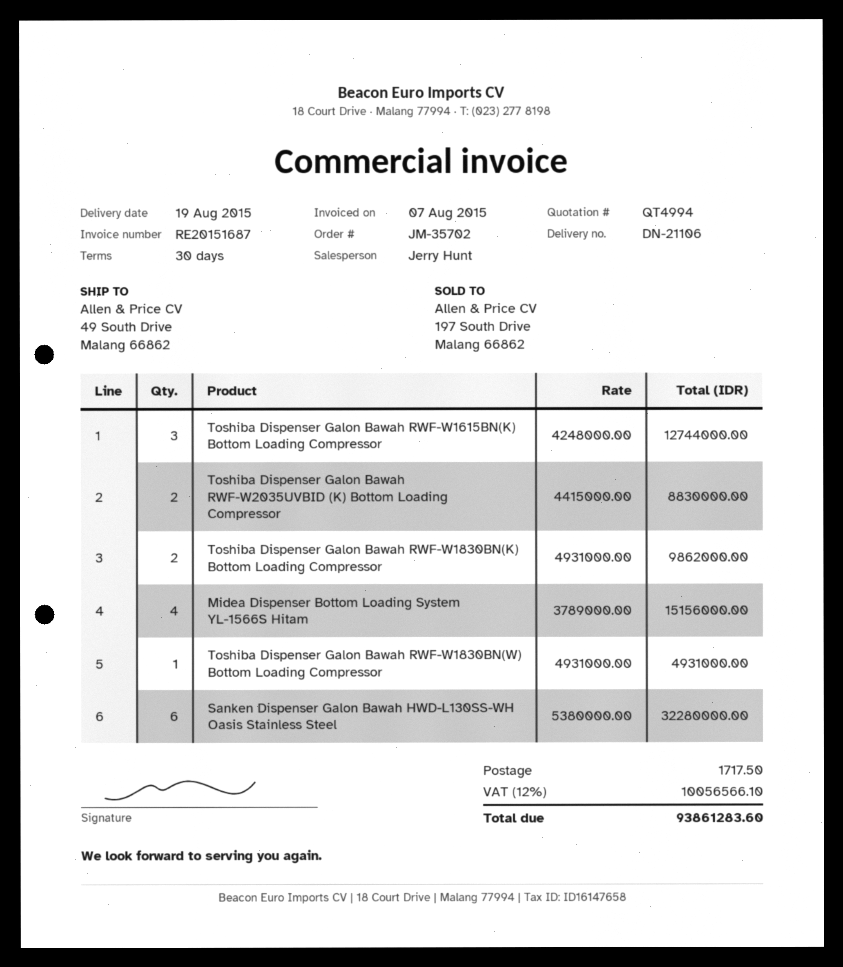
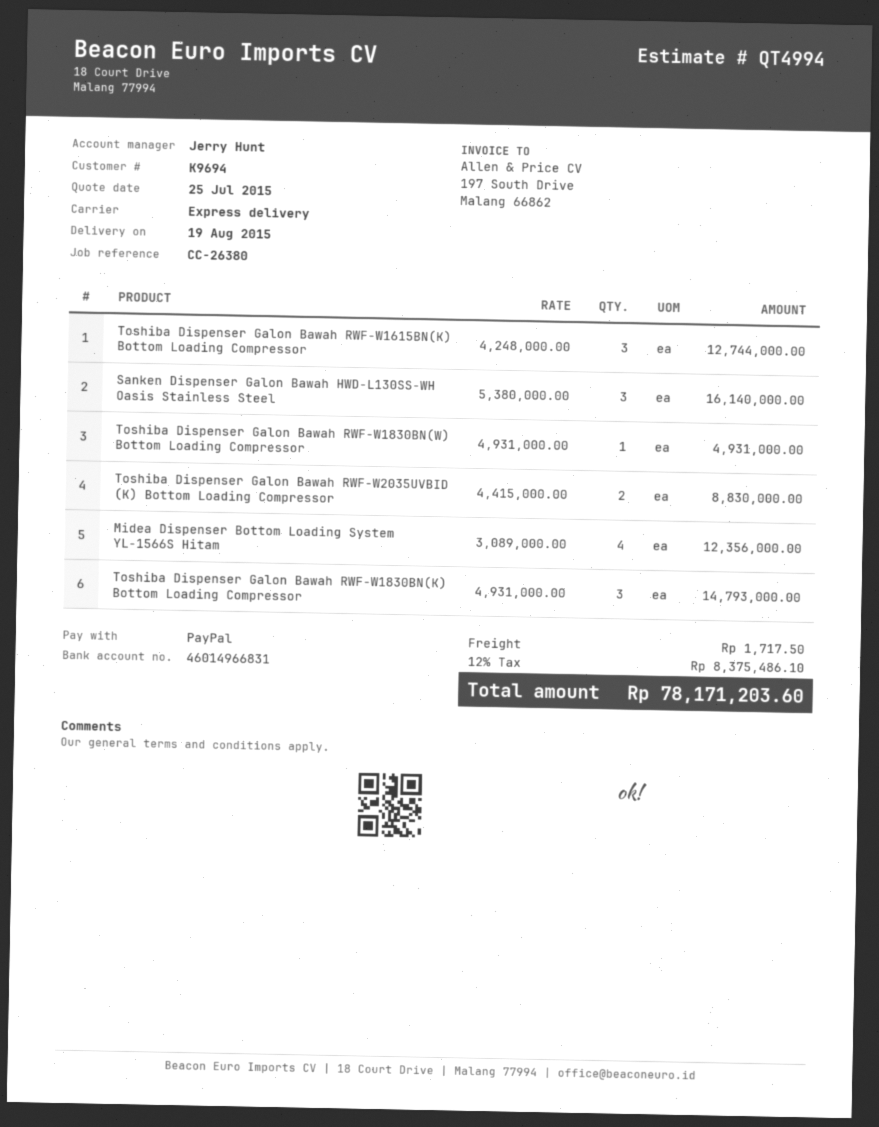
Toshiba Dispenser Galon Bawah RWF-W1830BN(K) Bottom Loading Compressor: 2 x 4931000.00 = 9862000.00 -> 3 x 4931000.00 = 14793000.00
Midea Dispenser Bottom Loading System YL-1566S Hitam: 4 x 3789000.00 = 15156000.00 -> 4 x 3089000.00 = 12356000.00
Sanken Dispenser Galon Bawah HWD-L130SS-WH Oasis Stainless Steel: 6 x 5380000.00 = 32280000.00 -> 3 x 5380000.00 = 16140000.00
tax: 12% = 10056566.10 -> 12% = 8375486.10
total: 93861283.60 -> 78171203.60

